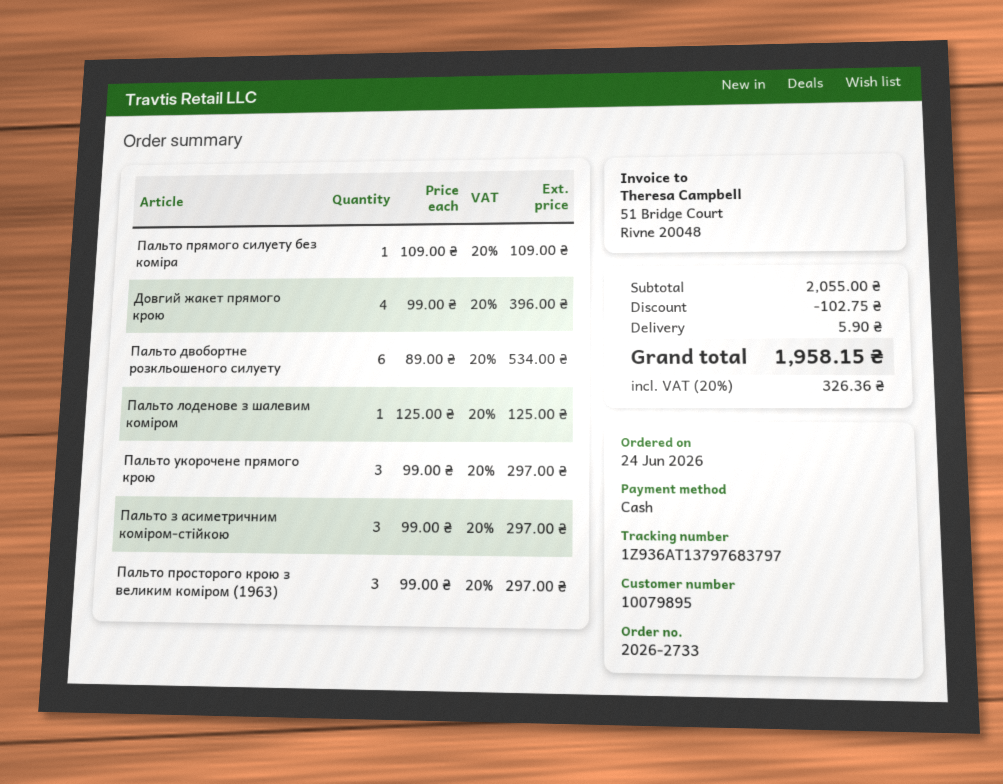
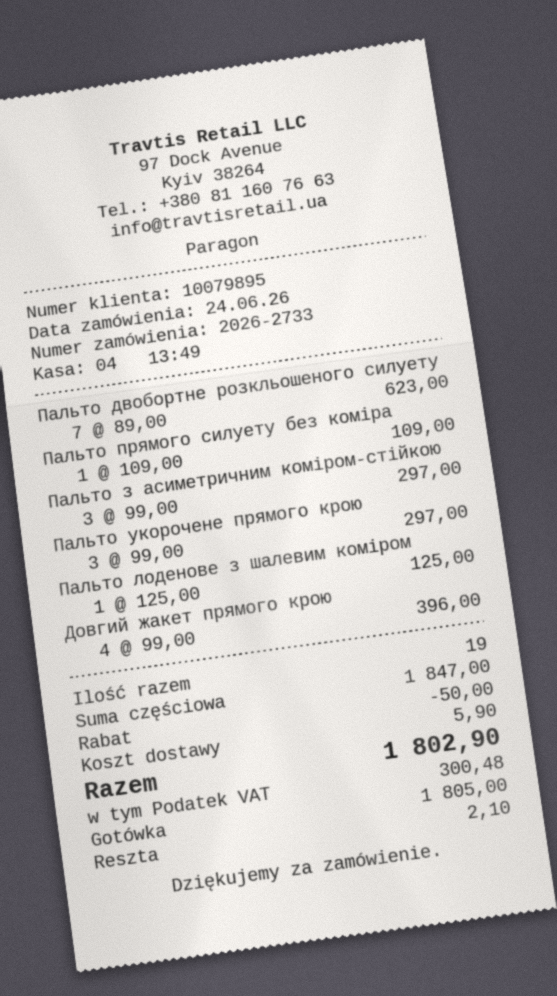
Пальто двобортне розкльошеного силуету: 6 x 89.00 = 534.00 -> 7 x 89.00 = 623.00
Пальто просторого крою з великим коміром (1963): 3 x 99.00 = 297.00 -> none
subtotal: 2055.00 -> 1847.00
discount: 102.75 -> 50.00
tax: 326.36 -> 300.48
total: 1958.15 -> 1802.90

